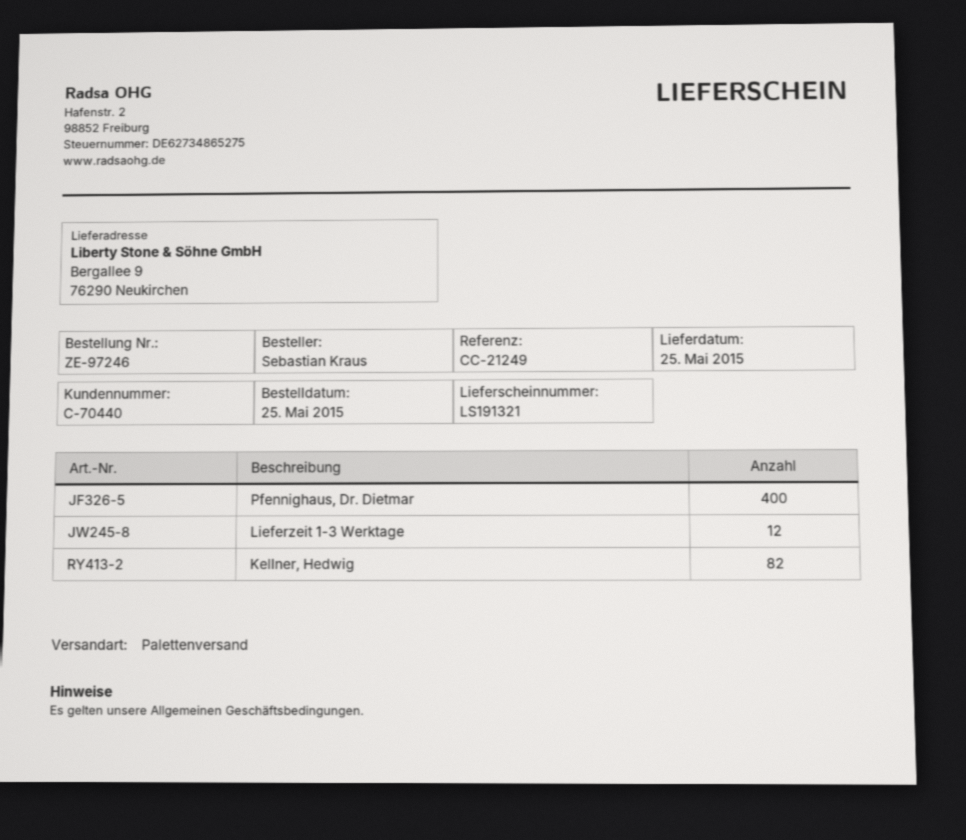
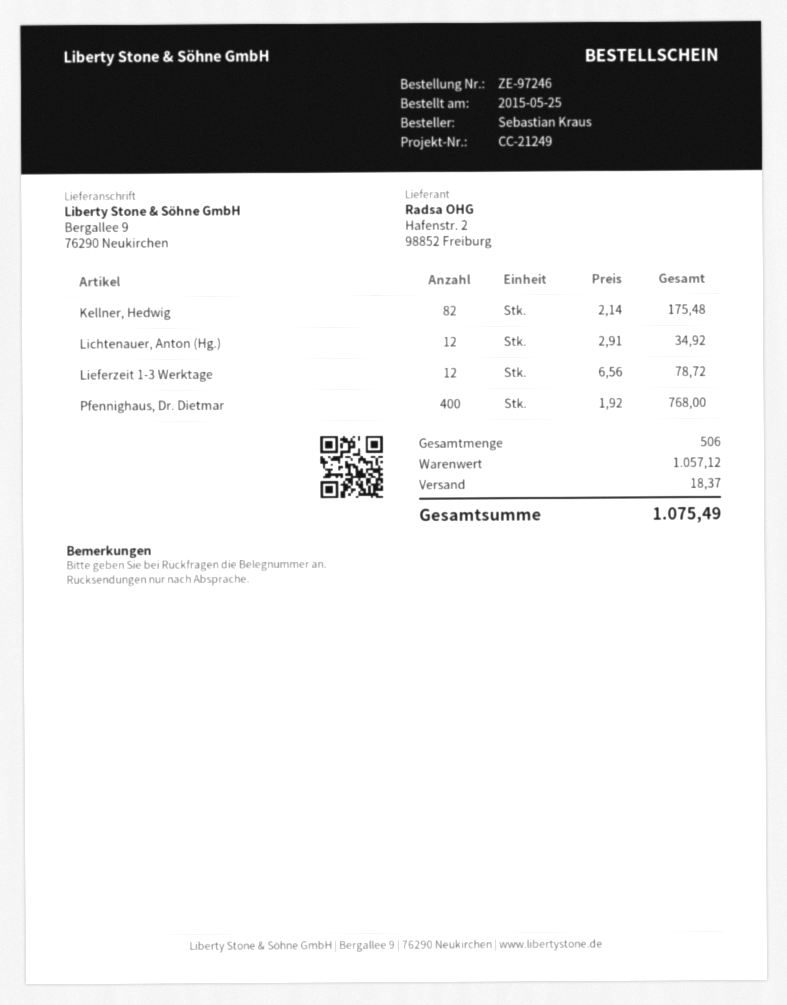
Lichtenauer, Anton (Hg.): none -> 12

